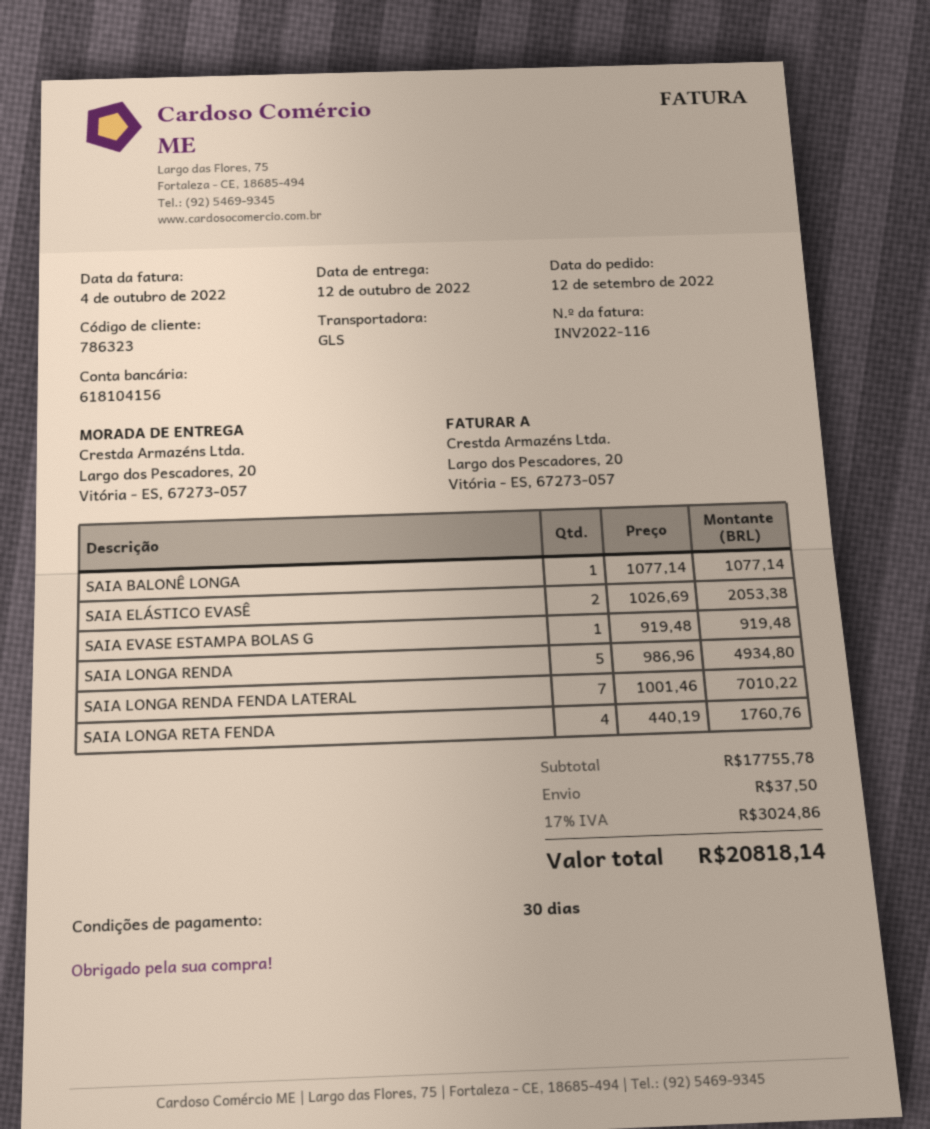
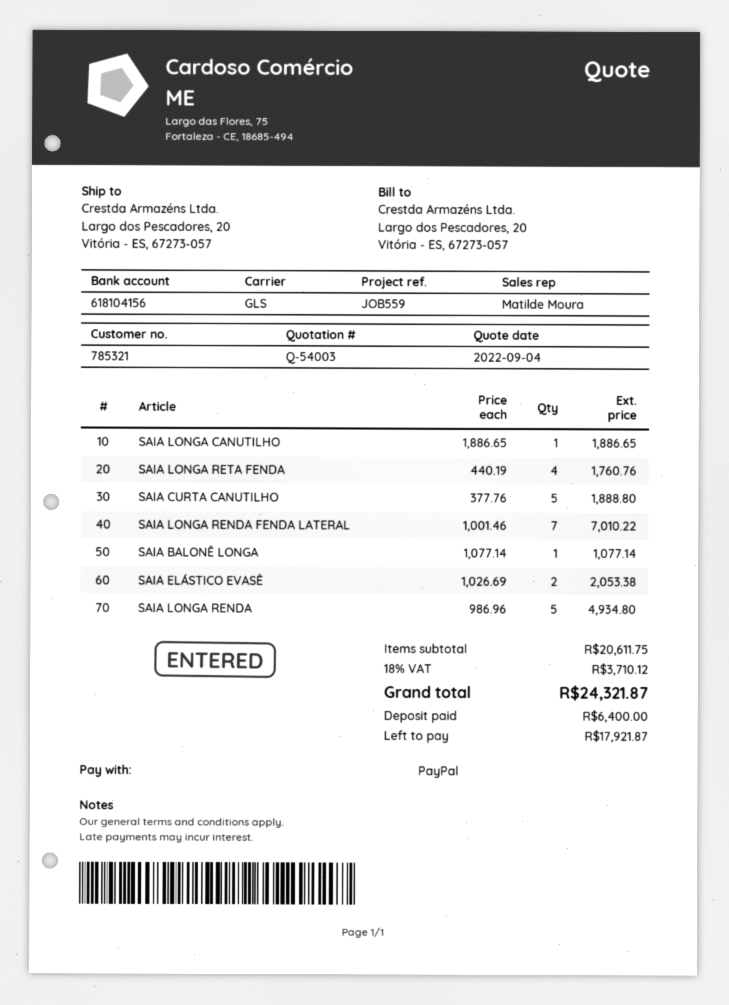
customer number: 786323 -> 785321
SAIA EVASE ESTAMPA BOLAS G: 1 x 919.48 = 919.48 -> none
SAIA LONGA CANUTILHO: none -> 1 x 1886.65 = 1886.65
SAIA CURTA CANUTILHO: none -> 5 x 377.76 = 1888.80
subtotal: 17755.78 -> 20611.75
shipping: 37.50 -> none
tax: 17% = 3024.86 -> 18% = 3710.12
total: 20818.14 -> 24321.87

